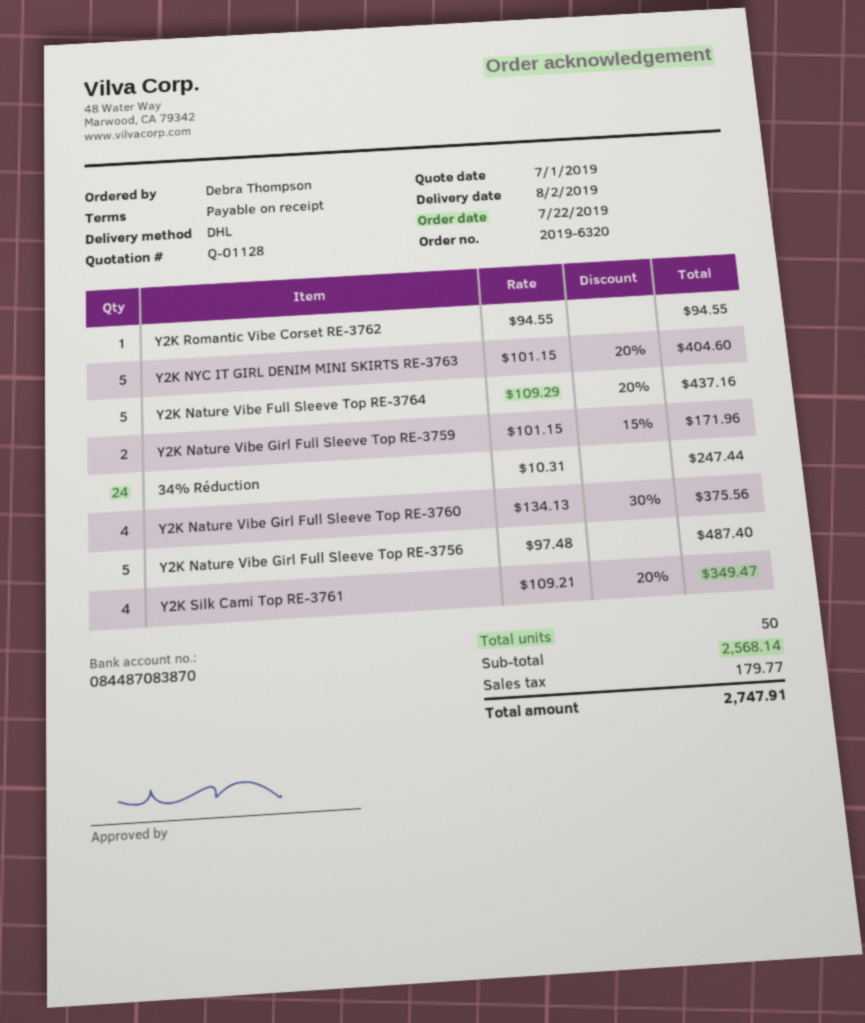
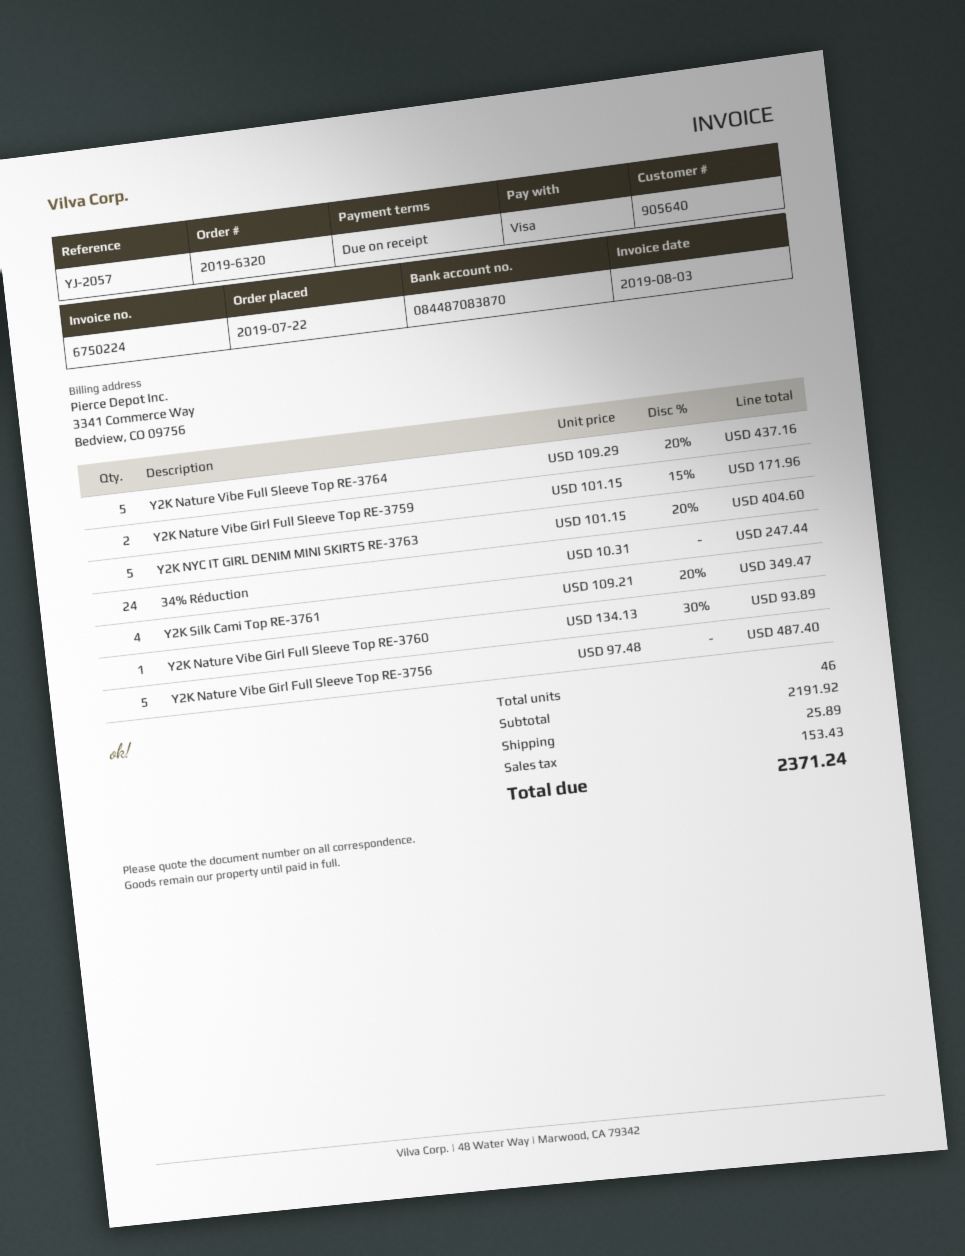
Y2K Romantic Vibe Corset RE-3762: 1 x 94.55 = 94.55 -> none
Y2K Nature Vibe Girl Full Sleeve Top RE-3760: 4 x 134.13 - 30% = 375.56 -> 1 x 134.13 - 30% = 93.89
total quantity: 50 -> 46
subtotal: 2568.14 -> 2191.92
shipping: none -> 25.89
tax: 179.77 -> 153.43
total: 2747.91 -> 2371.24

